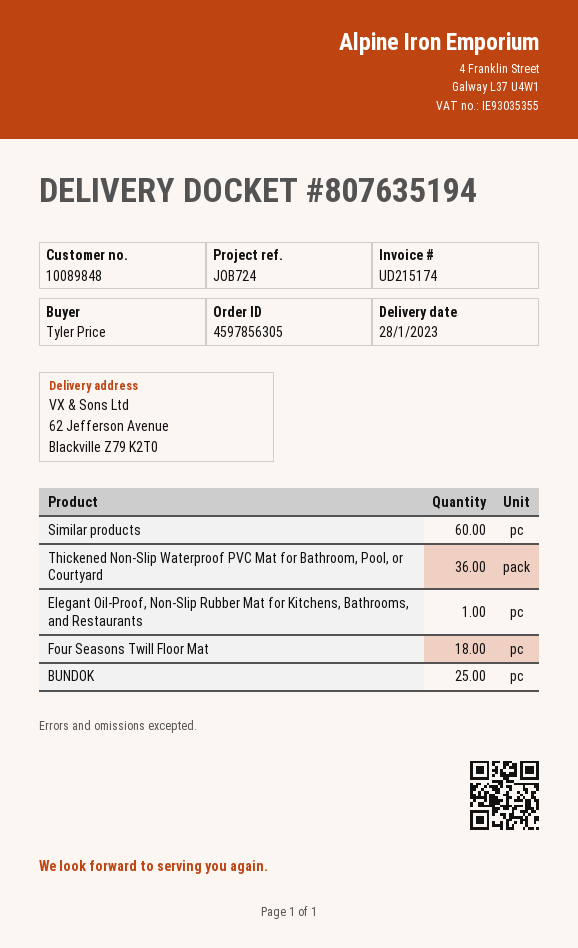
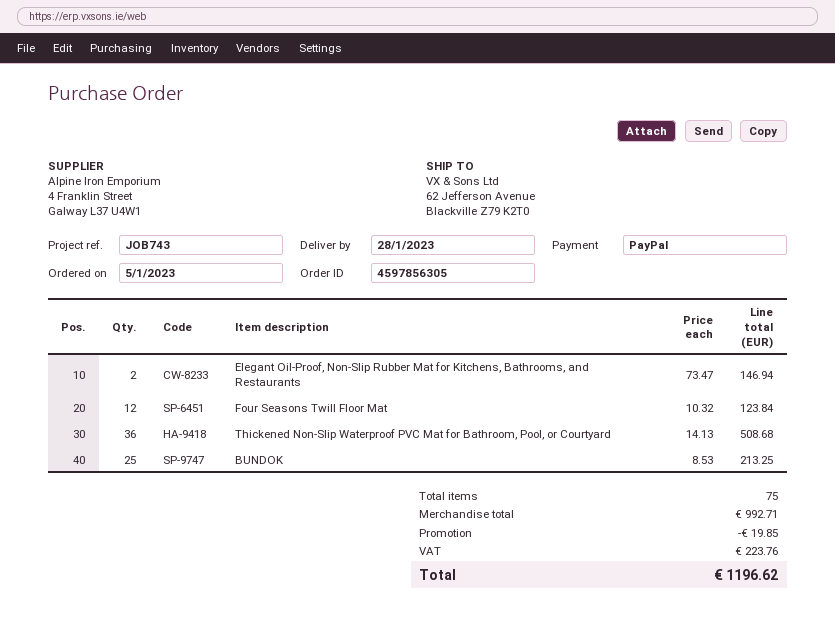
reference: JOB724 -> JOB743
Similar products: 60 -> none
Elegant Oil-Proof, Non-Slip Rubber Mat for Kitchens, Bathrooms, and Restaurants: 1 -> 2
Four Seasons Twill Floor Mat: 18 -> 12

